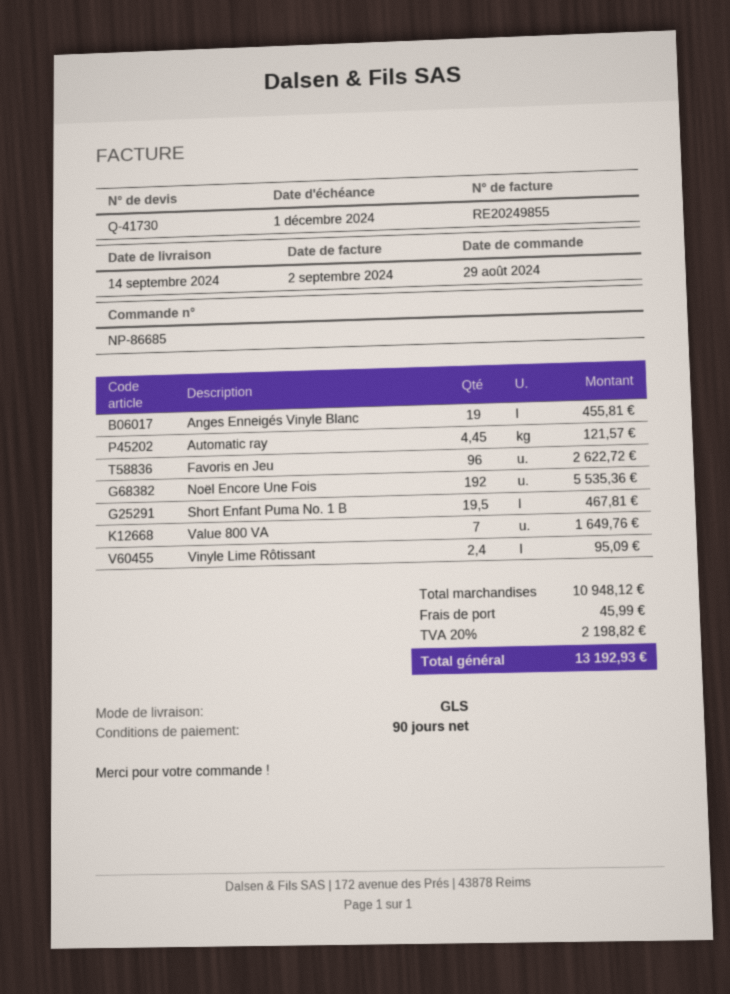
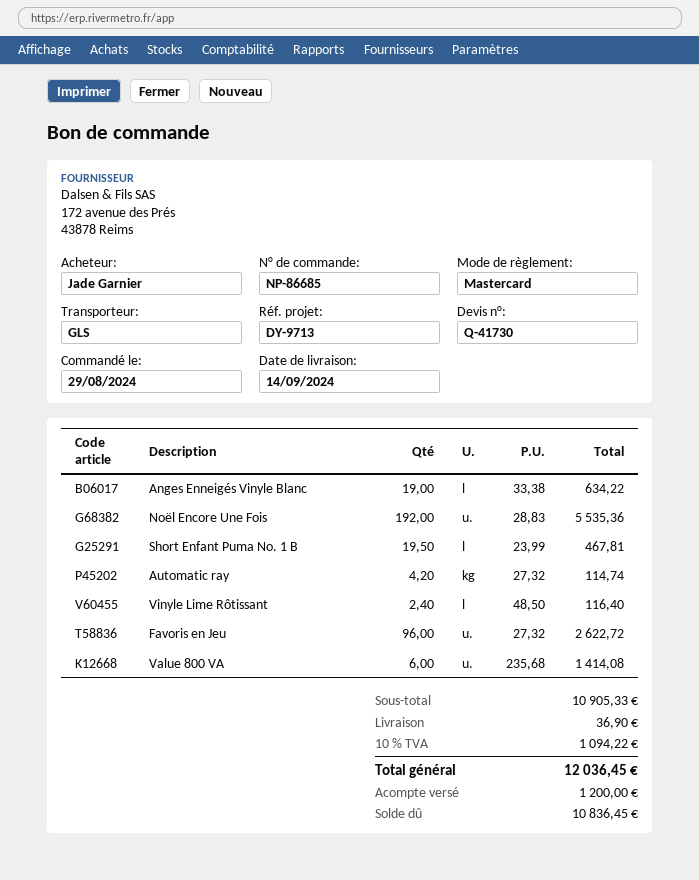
Anges Enneigés Vinyle Blanc: 19 for 455.81 -> 19 for 634.22
Automatic ray: 4.45 for 121.57 -> 4.2 for 114.74
Value 800 VA: 7 for 1649.76 -> 6 for 1414.08
Vinyle Lime Rôtissant: 2.4 for 95.09 -> 2.4 for 116.40
subtotal: 10948.12 -> 10905.33
shipping: 45.99 -> 36.90
tax: 20% = 2198.82 -> 10% = 1094.22
total: 13192.93 -> 12036.45

